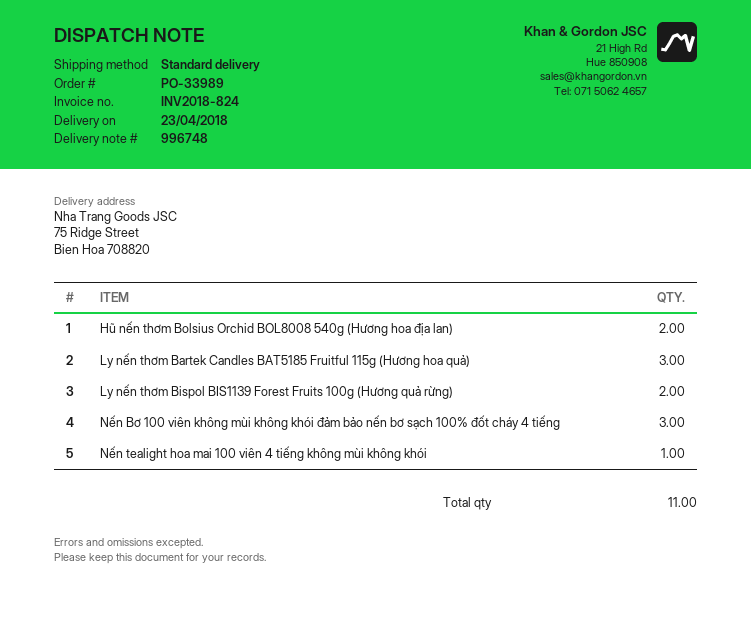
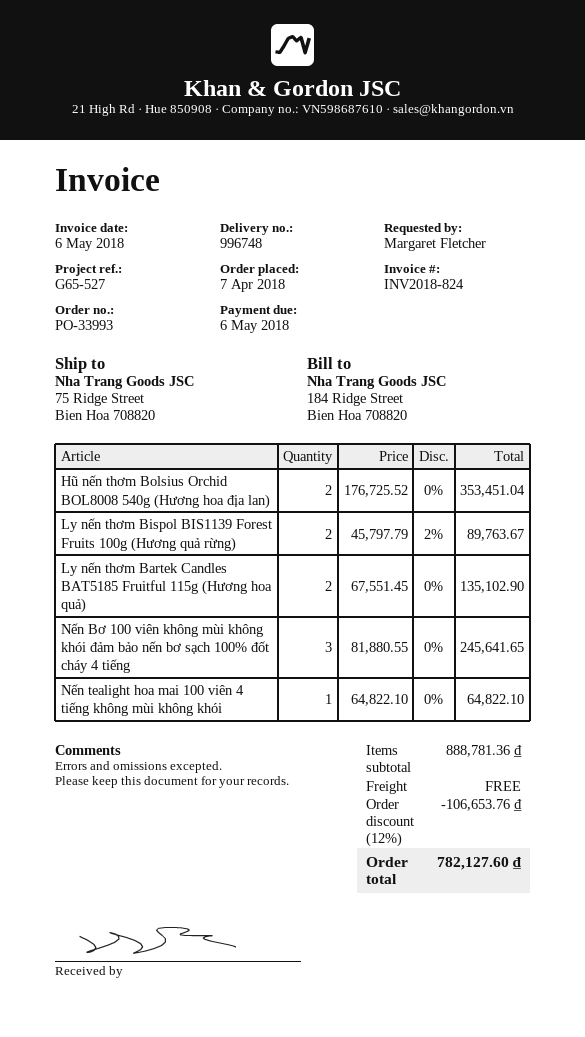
order number: PO-33989 -> PO-33993
Ly nến thơm Bartek Candles BAT5185 Fruitful 115g (Hương hoa quả): 3 -> 2

